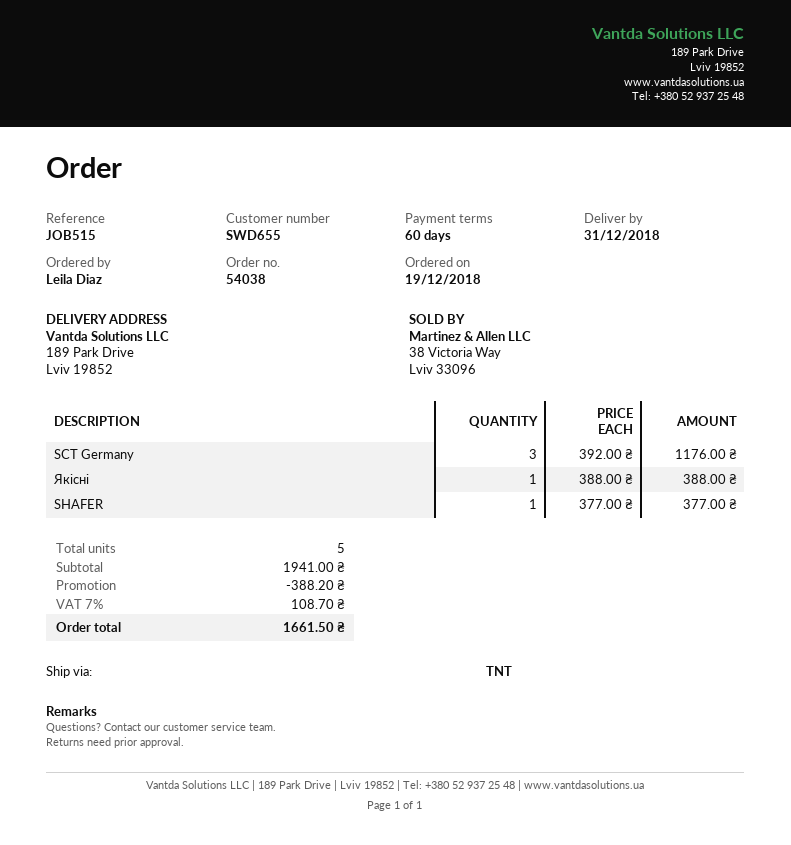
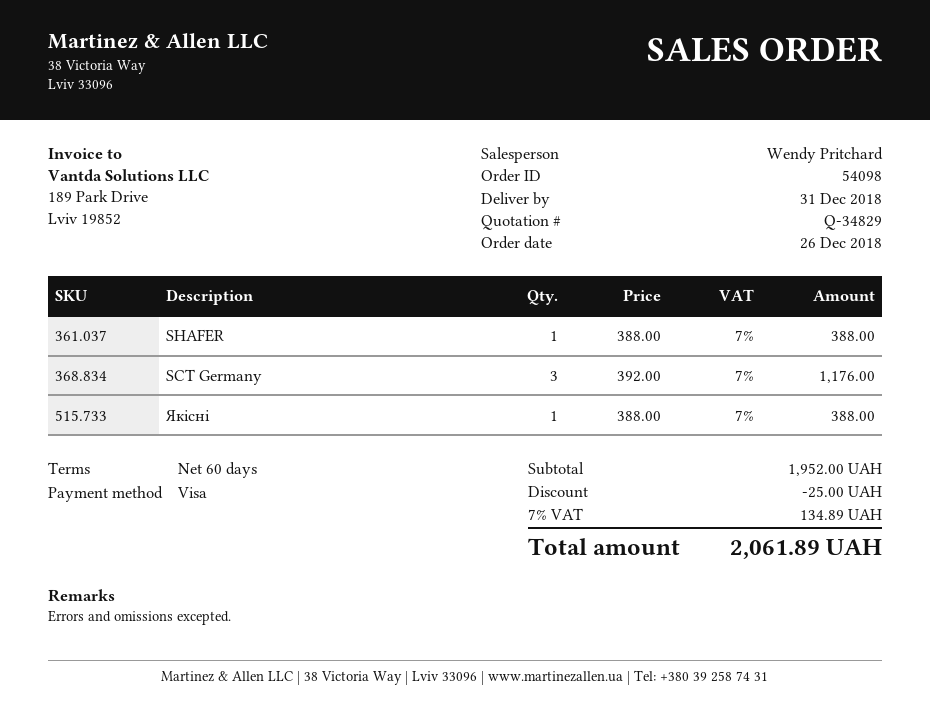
order number: 54038 -> 54098
order date: 2018-12-19 -> 2018-12-26
SHAFER: 1 x 377.00 = 377.00 -> 1 x 388.00 = 388.00
subtotal: 1941.00 -> 1952.00
discount: 388.20 -> 25.00
tax: 7% = 108.70 -> 7% = 134.89
total: 1661.50 -> 2061.89

